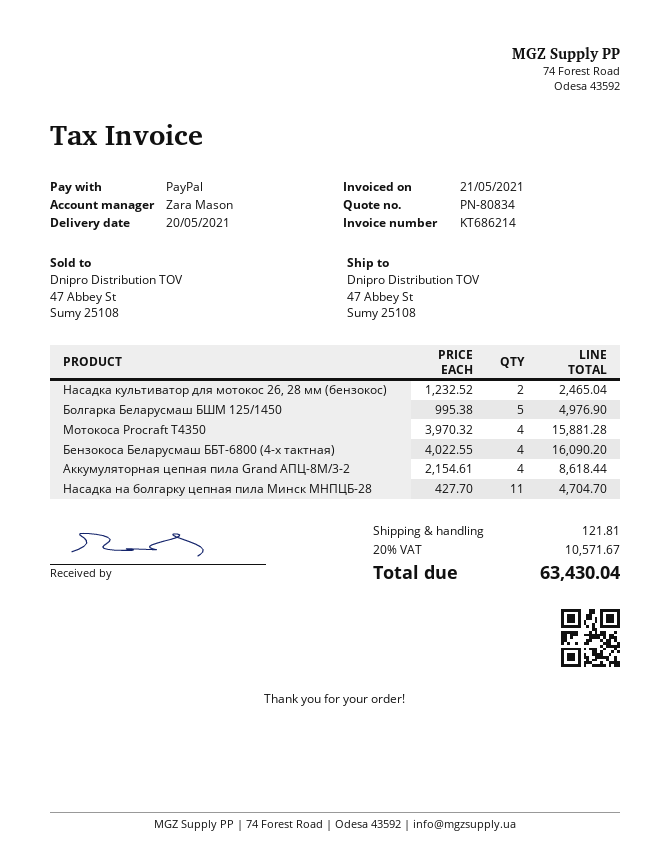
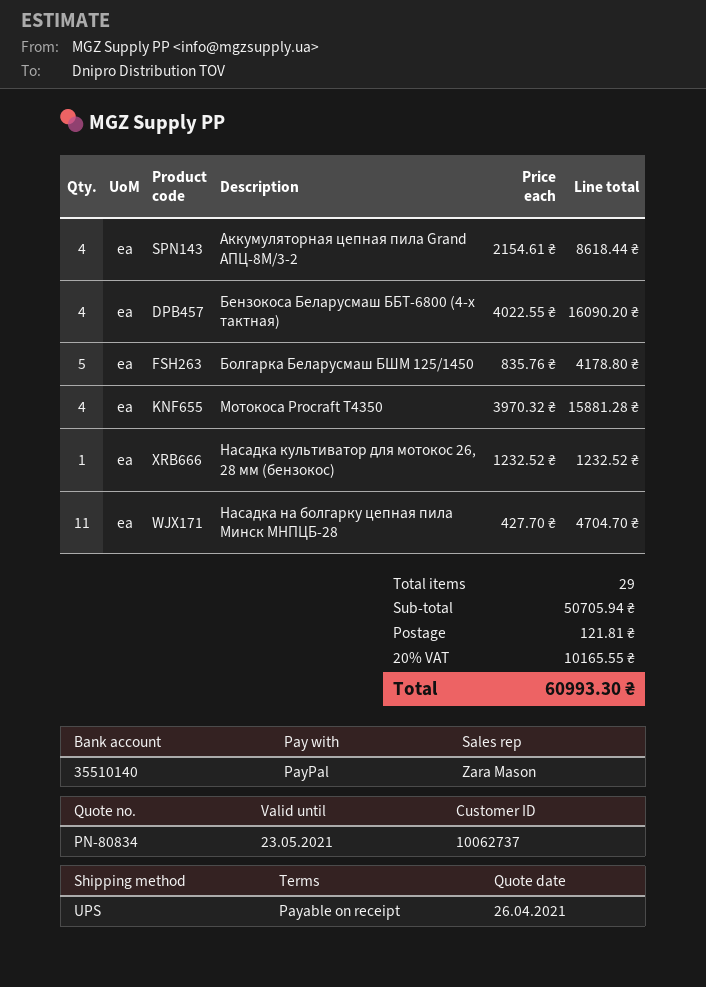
Насадка культиватор для мотокос 26, 28 мм (бензокос): 2 x 1232.52 = 2465.04 -> 1 x 1232.52 = 1232.52
Болгарка Беларусмаш БШМ 125/1450: 5 x 995.38 = 4976.90 -> 5 x 835.76 = 4178.80
tax: 20% = 10571.67 -> 20% = 10165.55
total: 63430.04 -> 60993.30

